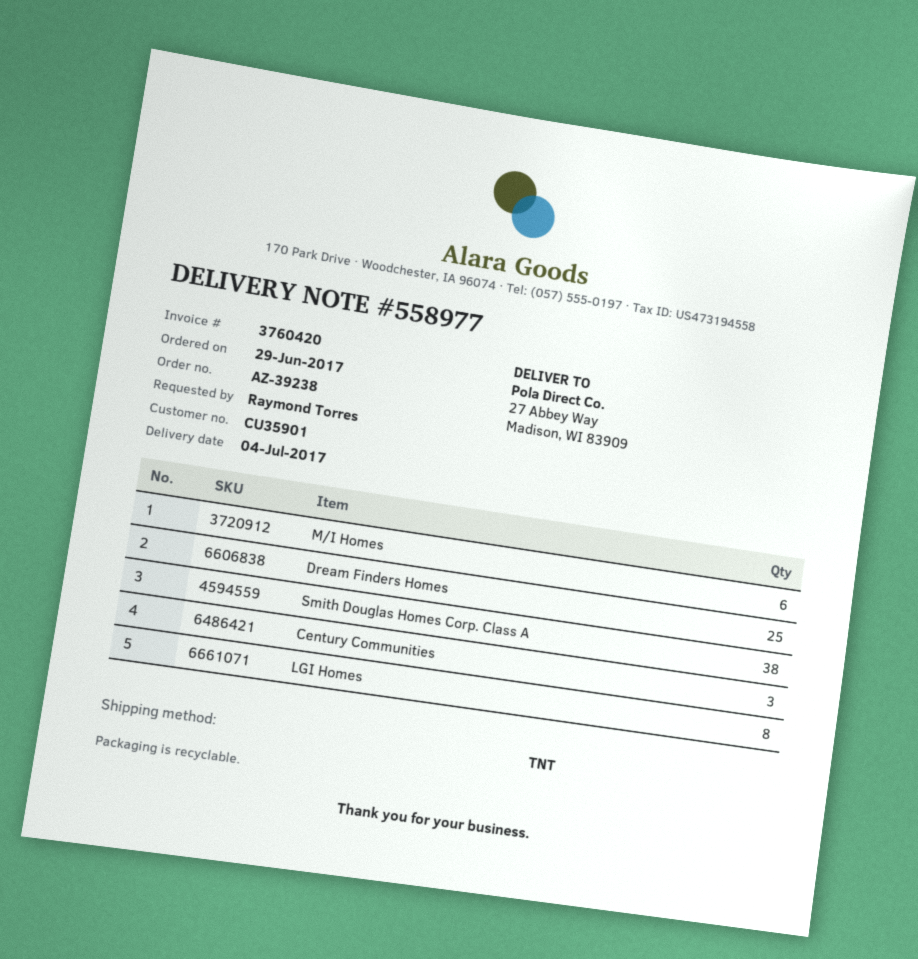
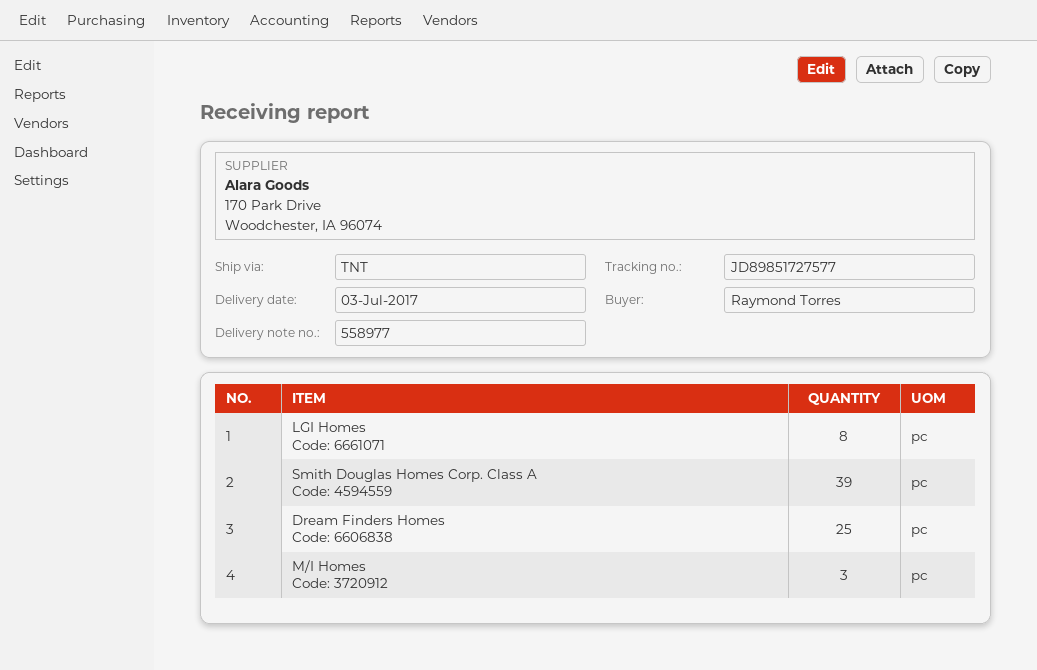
delivery date: 2017-07-04 -> 2017-07-03
M/I Homes: 6 -> 3
Smith Douglas Homes Corp. Class A: 38 -> 39
Century Communities: 3 -> none

